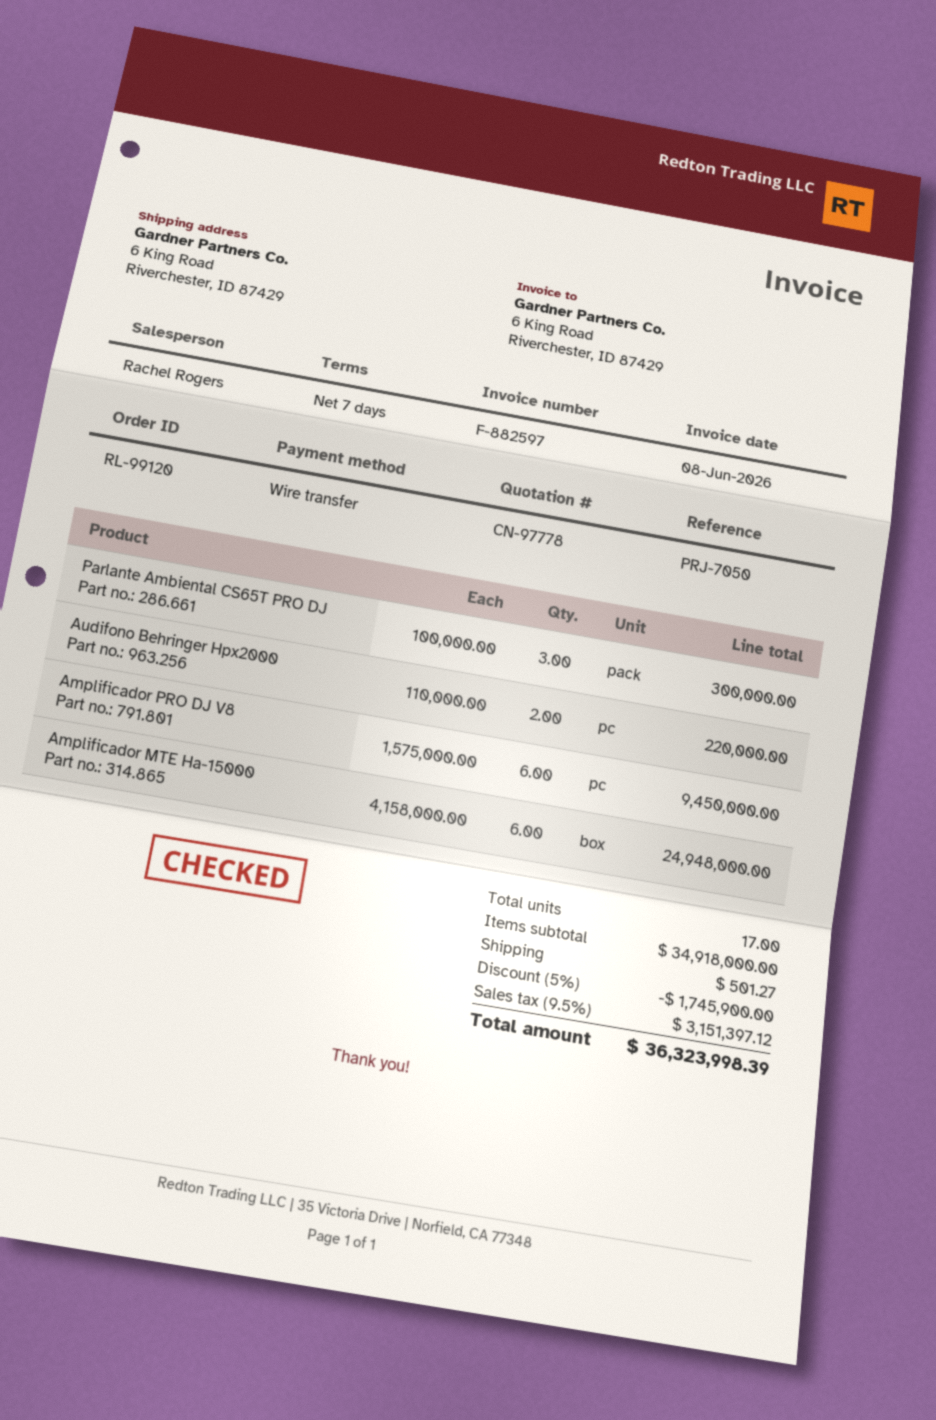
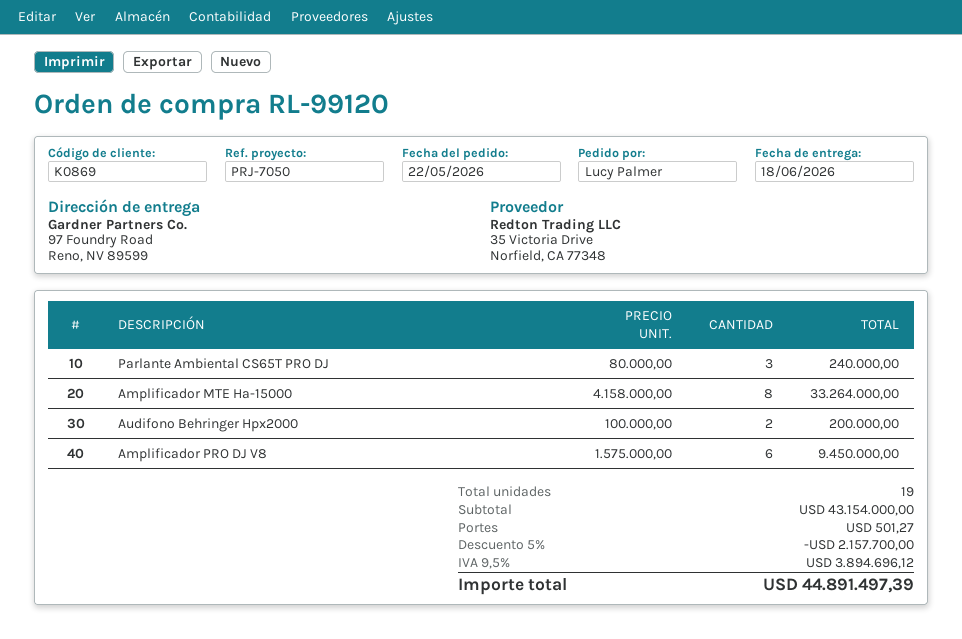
ship to: 6 King Road, Riverchester, ID 87429 -> 97 Foundry Road, Reno, NV 89599
Parlante Ambiental CS65T PRO DJ: 3 x 100000.00 = 300000.00 -> 3 x 80000.00 = 240000.00
Audifono Behringer Hpx2000: 2 x 110000.00 = 220000.00 -> 2 x 100000.00 = 200000.00
Amplificador MTE Ha-15000: 6 x 4158000.00 = 24948000.00 -> 8 x 4158000.00 = 33264000.00
total quantity: 17 -> 19
subtotal: 34918000.00 -> 43154000.00
discount: 5% = 1745900.00 -> 5% = 2157700.00
tax: 9.5% = 3151397.12 -> 9.5% = 3894696.12
total: 36323998.39 -> 44891497.39

